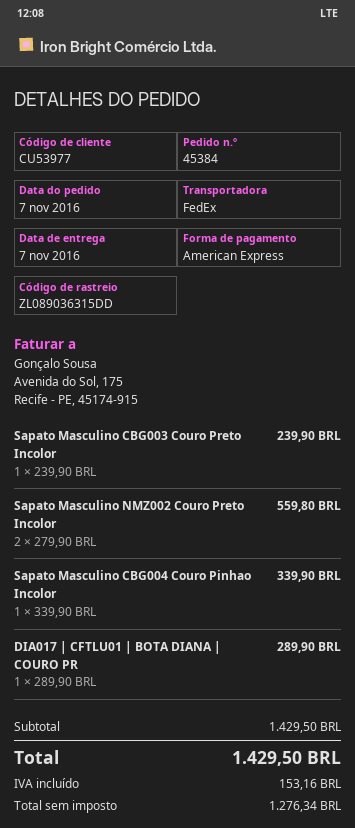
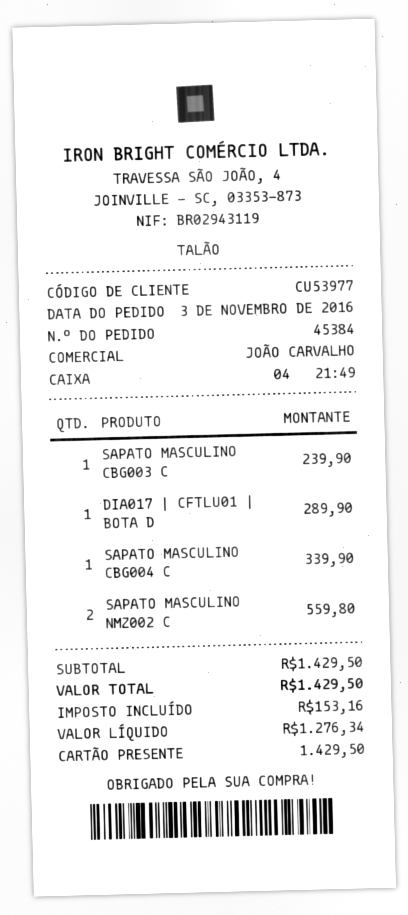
order date: 2016-11-07 -> 2016-11-03
payment method: American Express -> gift card

